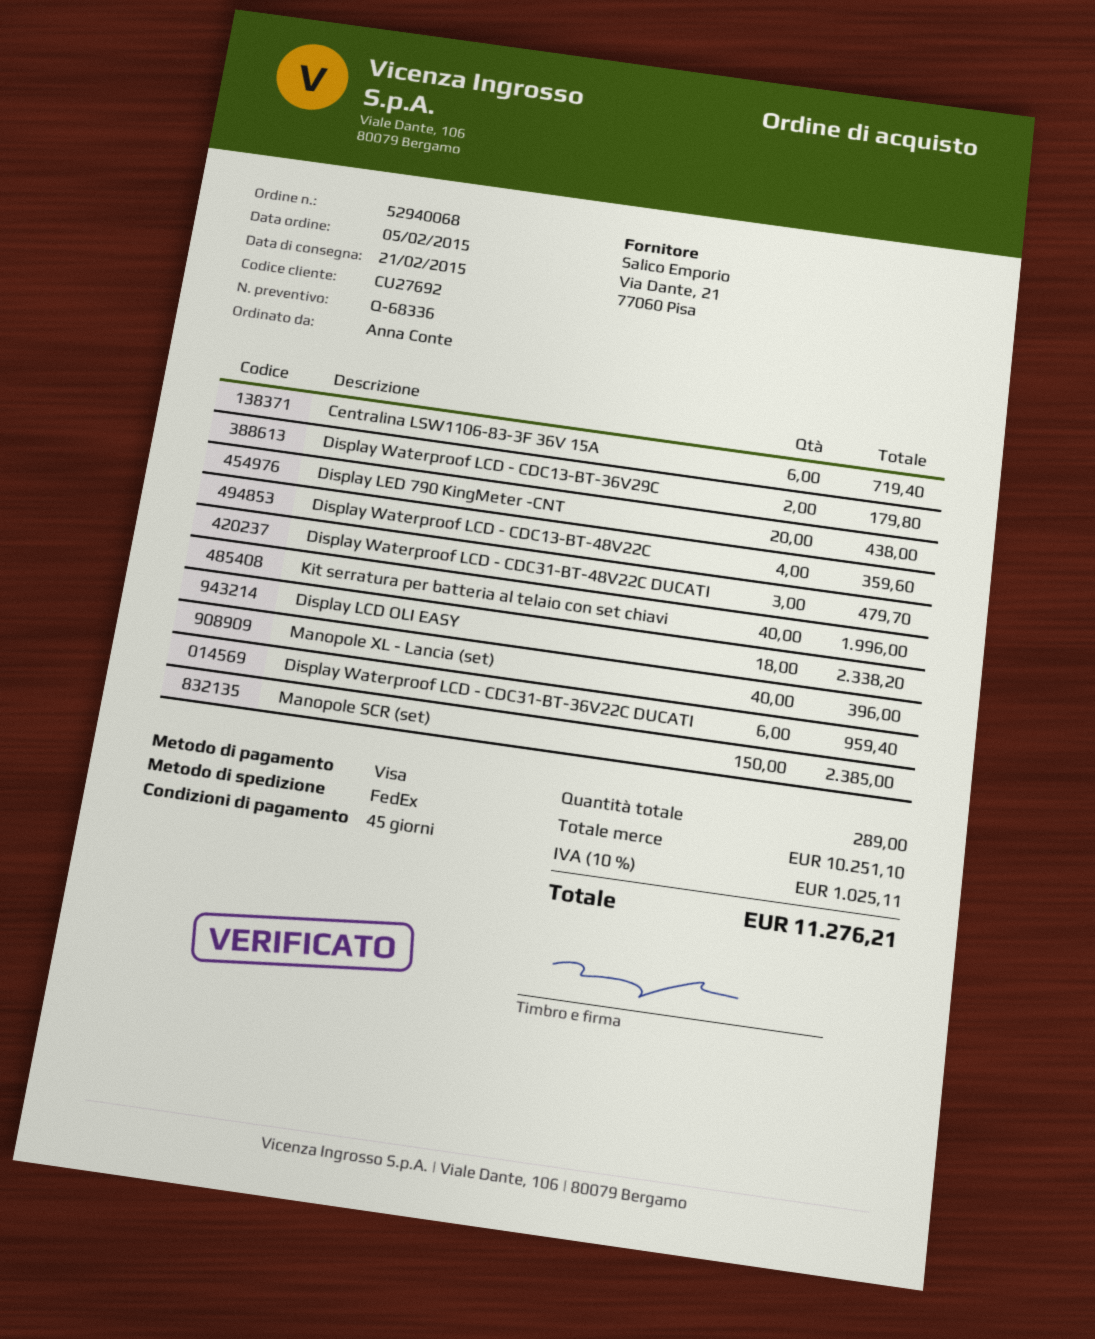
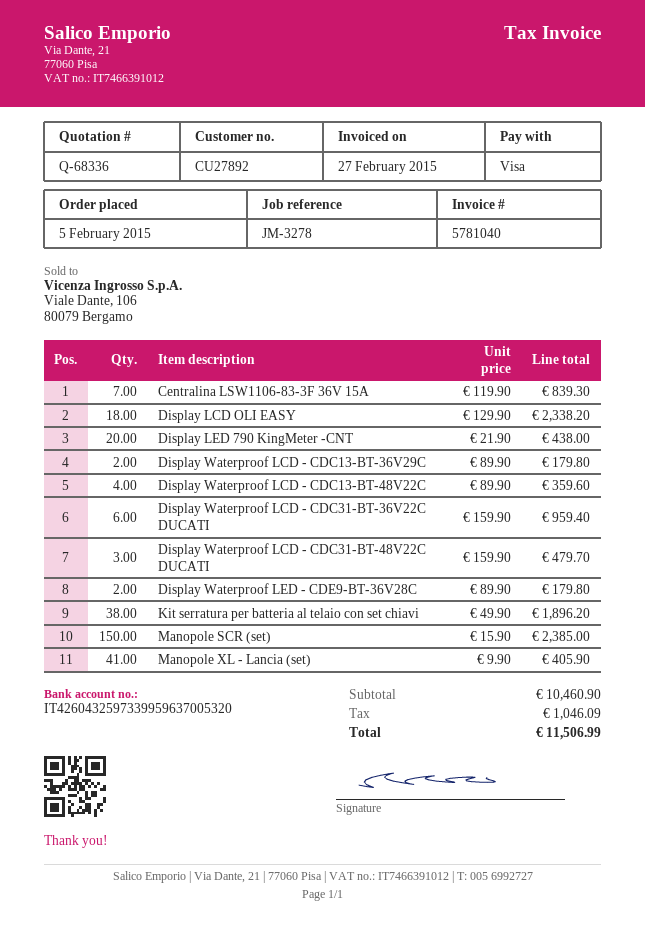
customer number: CU27692 -> CU27892
Centralina LSW1106-83-3F 36V 15A: 6 for 719.40 -> 7 for 839.30
Kit serratura per batteria al telaio con set chiavi: 40 for 1996.00 -> 38 for 1896.20
Manopole XL - Lancia (set): 40 for 396.00 -> 41 for 405.90
Display Waterproof LED - CDE9-BT-36V28C: none -> 2 for 179.80
subtotal: 10251.10 -> 10460.90
tax: 1025.11 -> 1046.09
total: 11276.21 -> 11506.99

